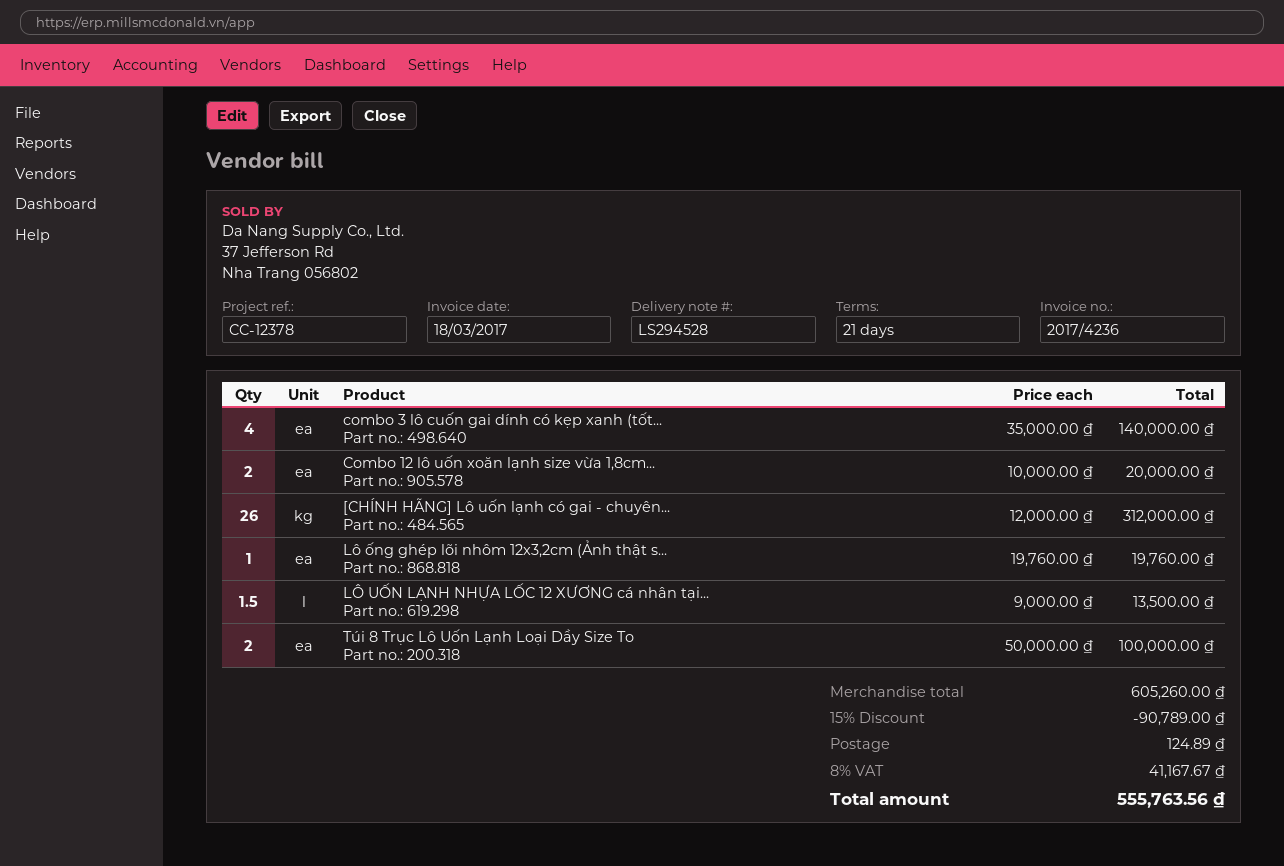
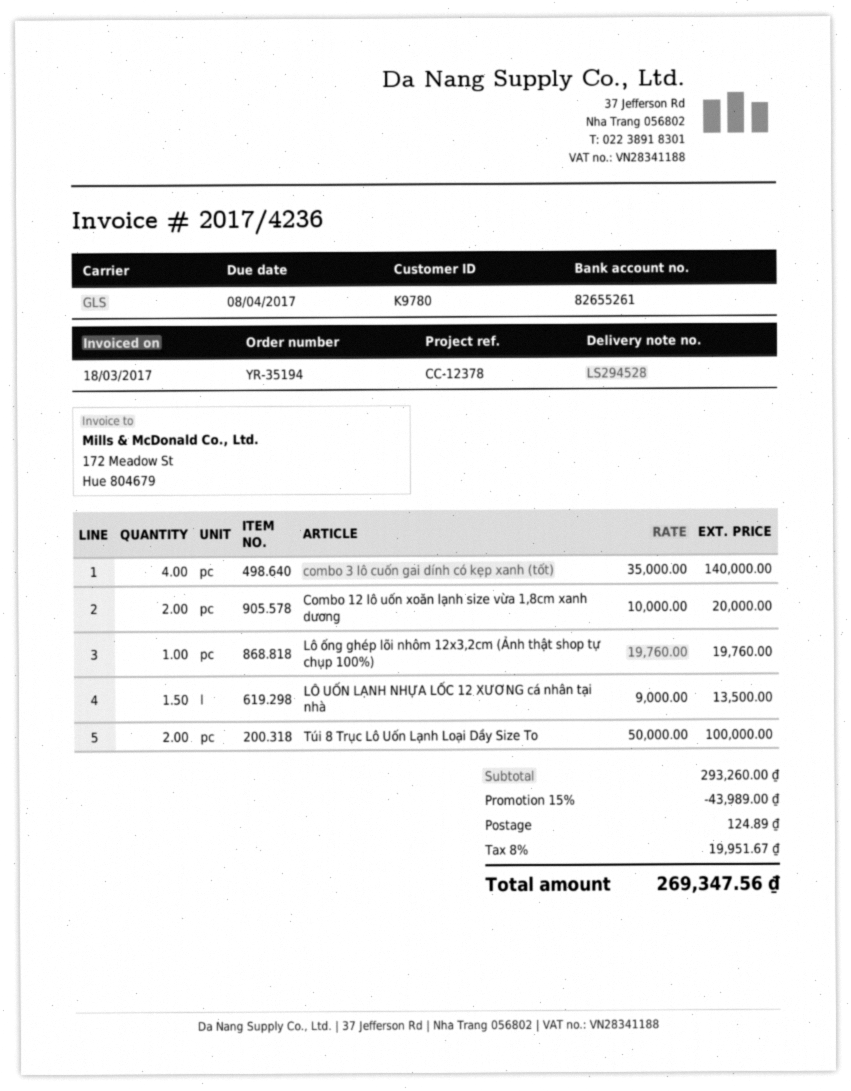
[CHÍNH HÃNG] Lô uốn lạnh có gai - chuyên...: 26 x 12000.00 = 312000.00 -> none
subtotal: 605260.00 -> 293260.00
discount: 15% = 90789.00 -> 15% = 43989.00
tax: 8% = 41167.67 -> 8% = 19951.67
total: 555763.56 -> 269347.56

